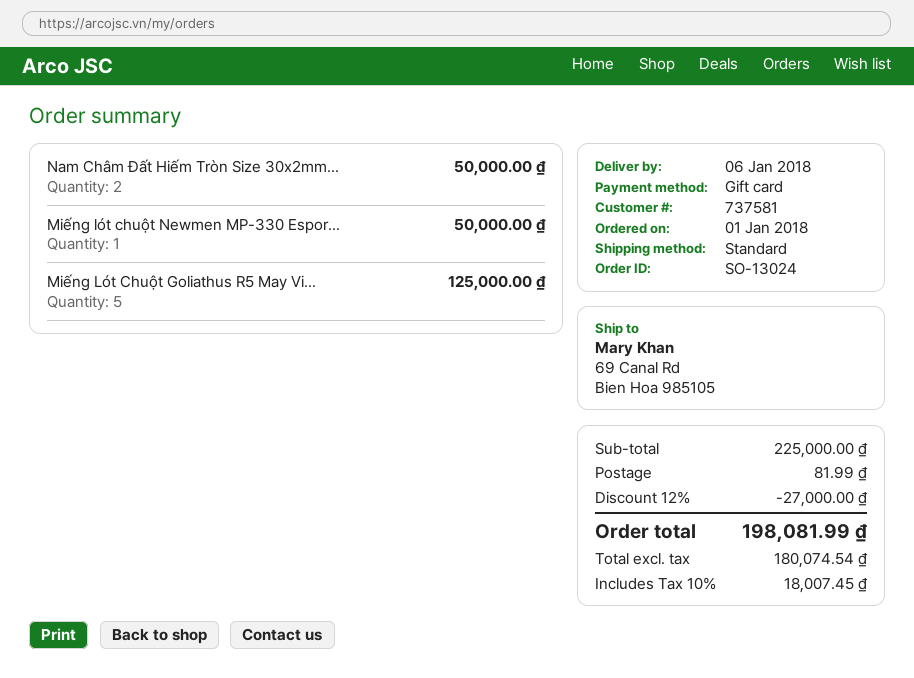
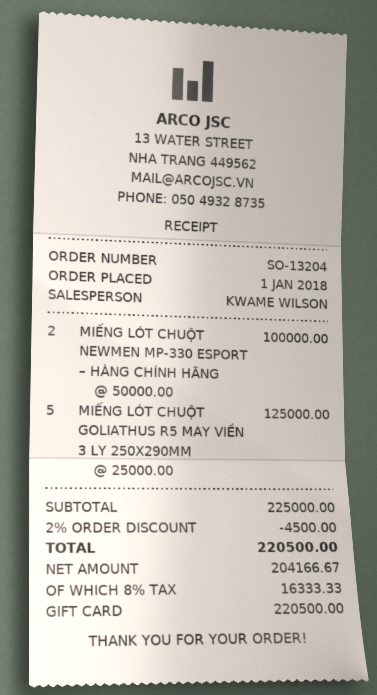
order number: SO-13024 -> SO-13204
Nam Châm Đất Hiếm Tròn Size 30x2mm...: 2 for 50000.00 -> none
Miếng lót chuột Newmen MP-330 Espor...: 1 for 50000.00 -> 2 for 100000.00
discount: 12% = 27000.00 -> 2% = 4500.00
shipping: 81.99 -> none
net: 180074.54 -> 204166.67
tax: 10% = 18007.45 -> 8% = 16333.33
total: 198081.99 -> 220500.00

